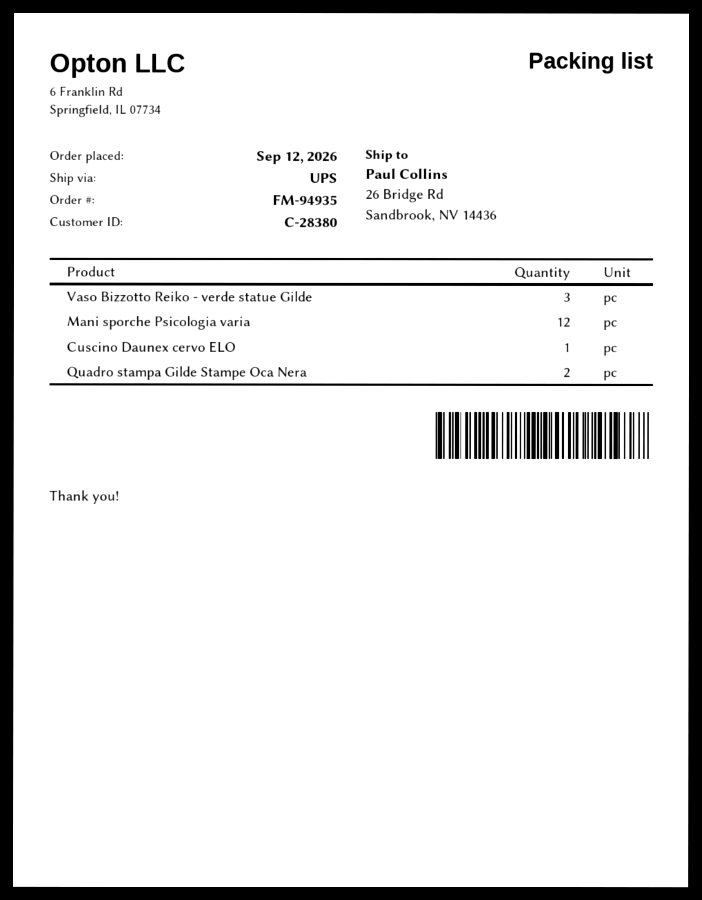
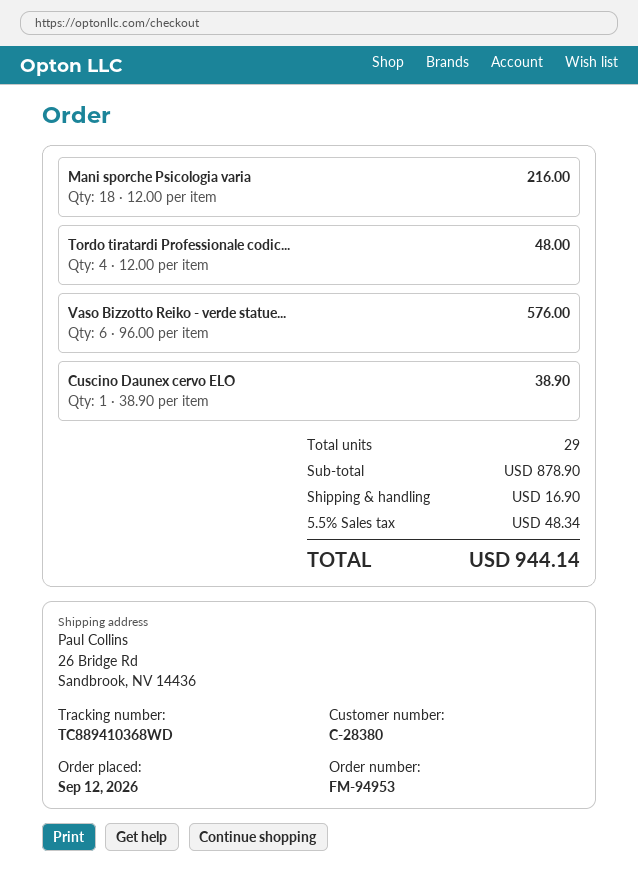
order number: FM-94935 -> FM-94953
Vaso Bizzotto Reiko - verde statue Gilde: 3 -> 6
Mani sporche Psicologia varia: 12 -> 18
Quadro stampa Gilde Stampe Oca Nera: 2 -> none
Tordo tiratardi Professionale codic...: none -> 4

